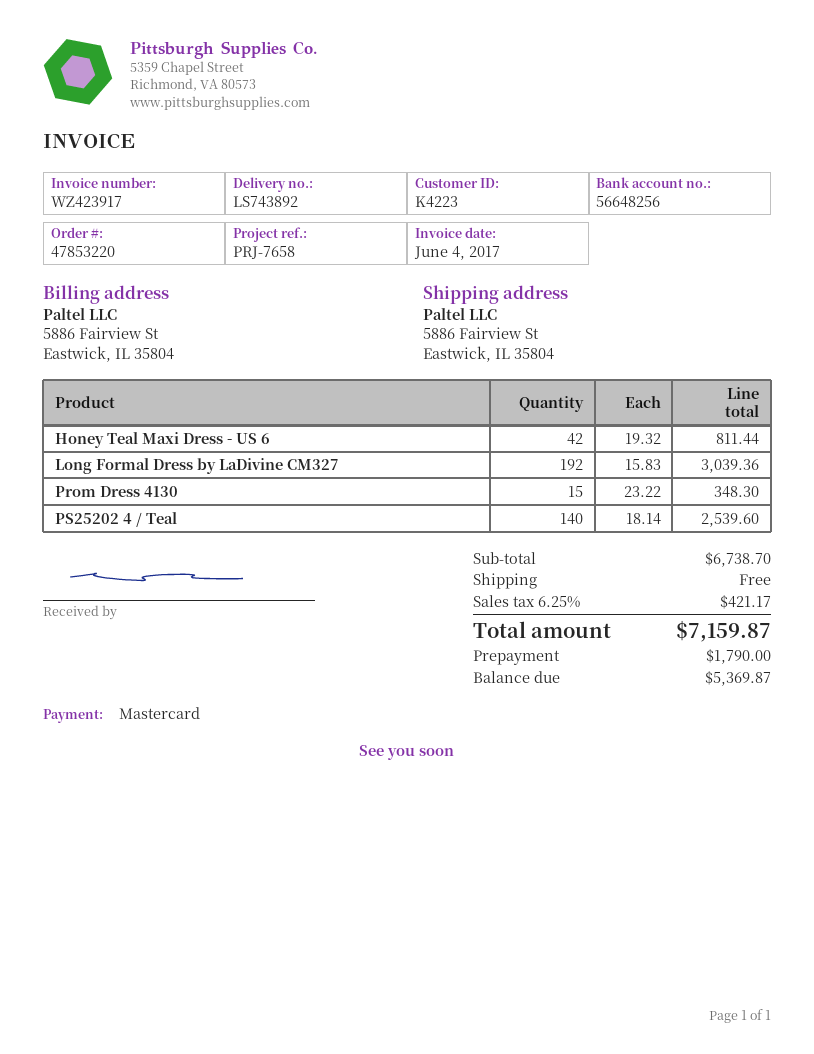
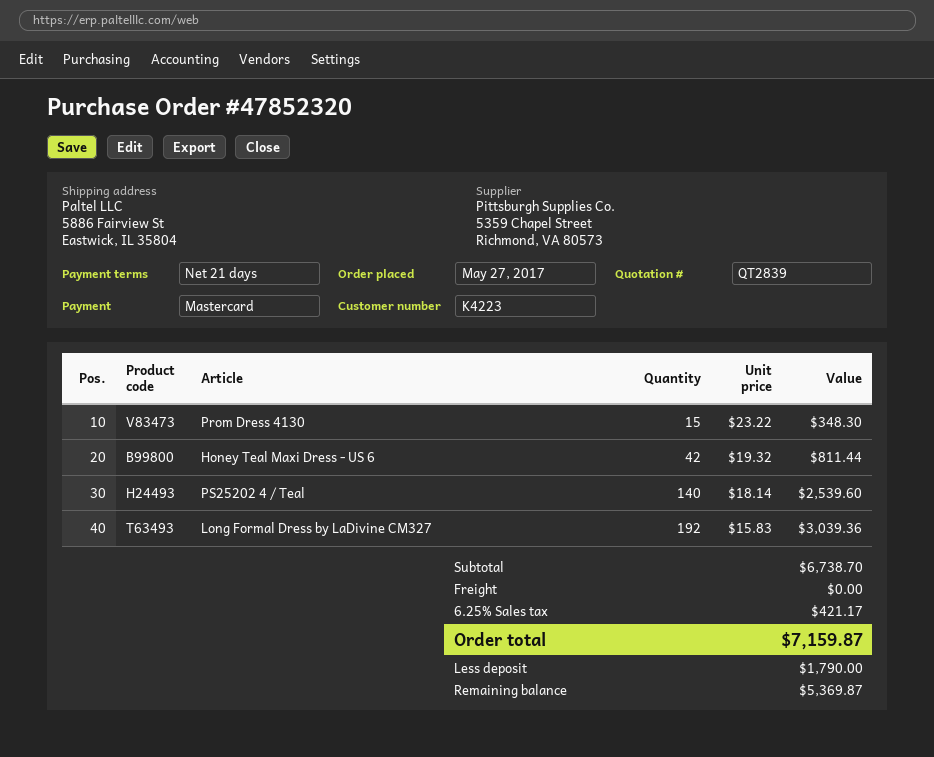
order number: 47853220 -> 47852320

